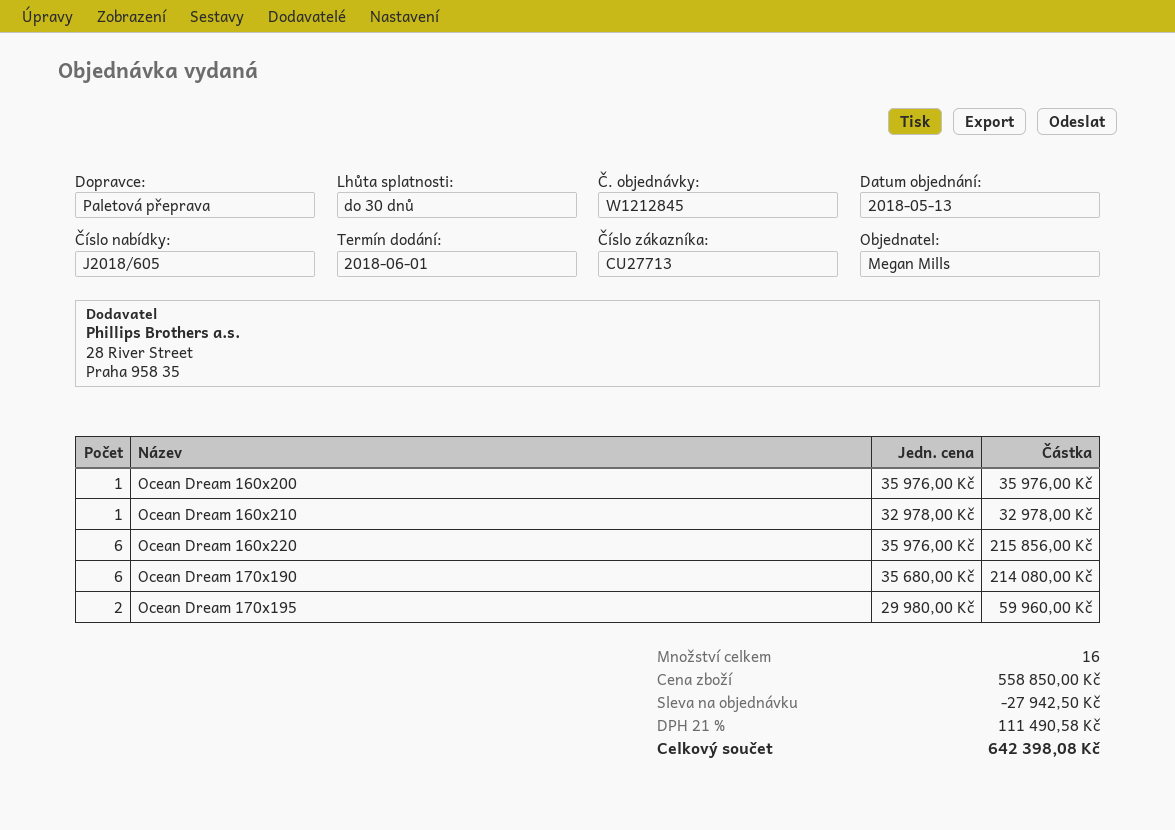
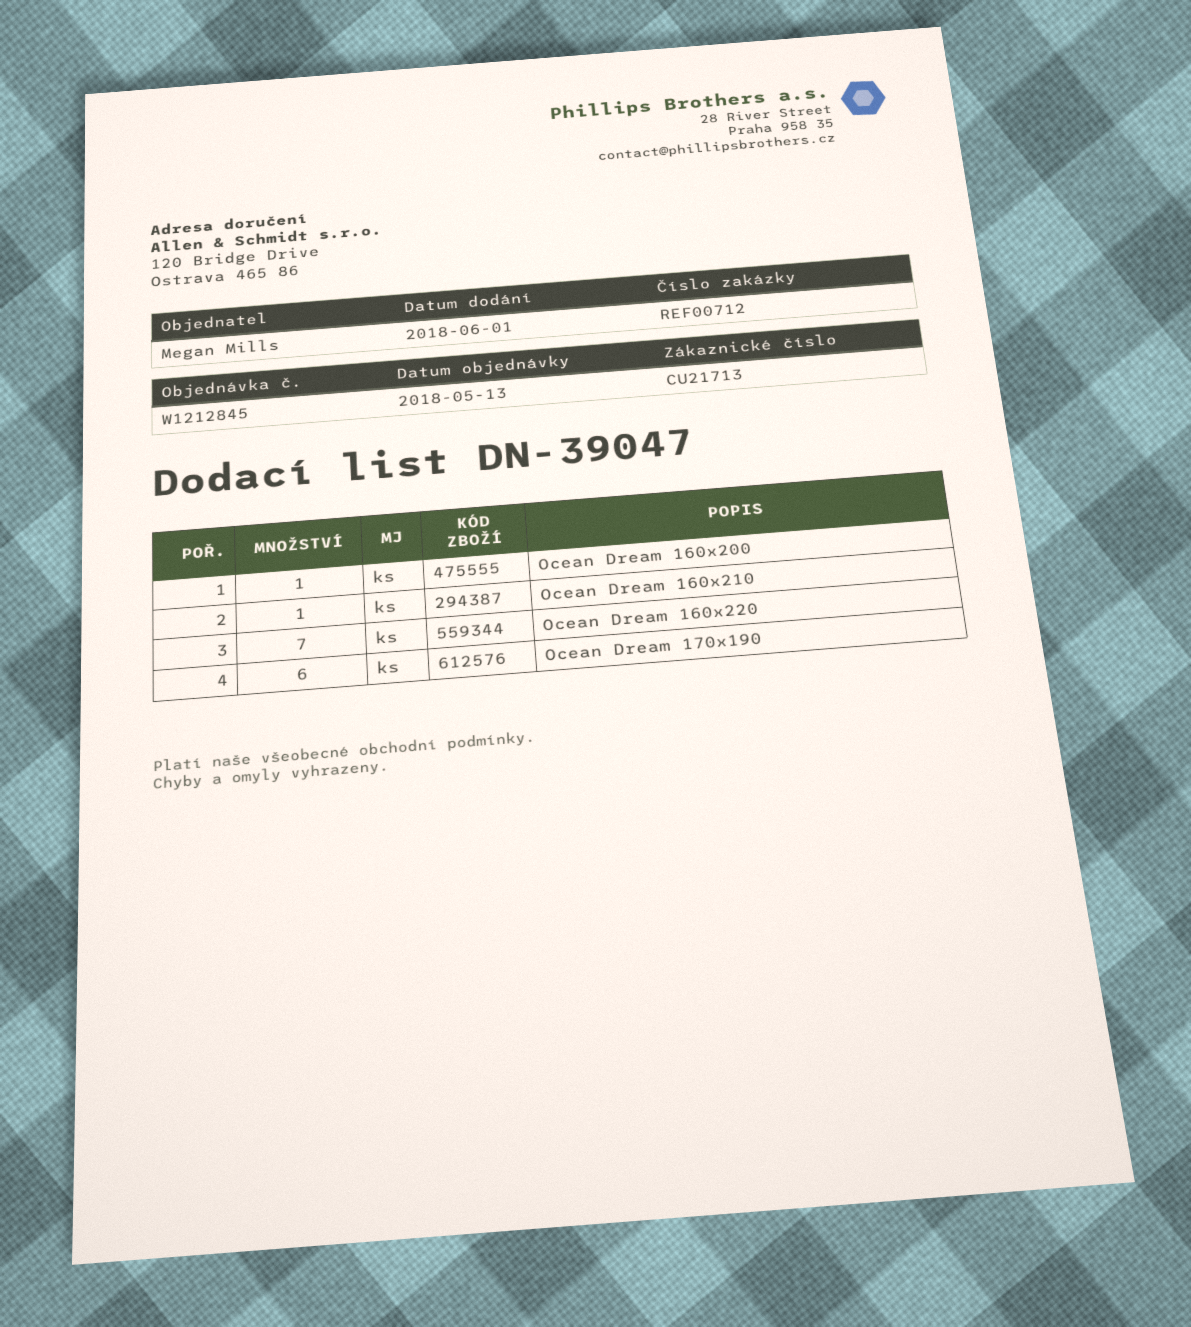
customer number: CU27713 -> CU21713
Ocean Dream 160x220: 6 -> 7
Ocean Dream 170x195: 2 -> none

